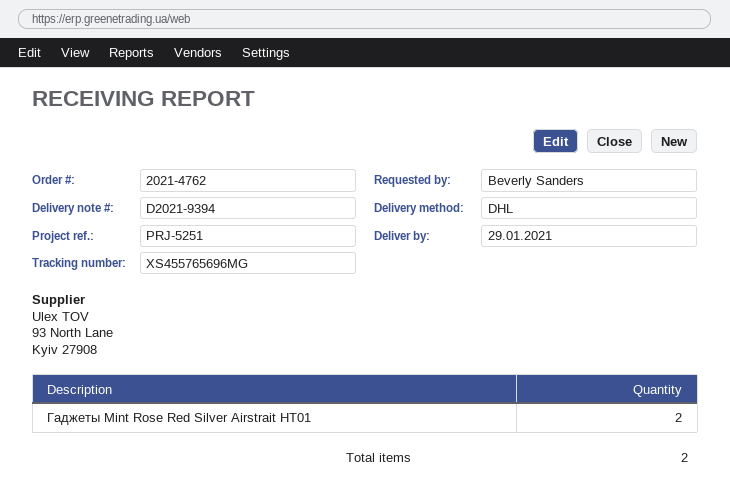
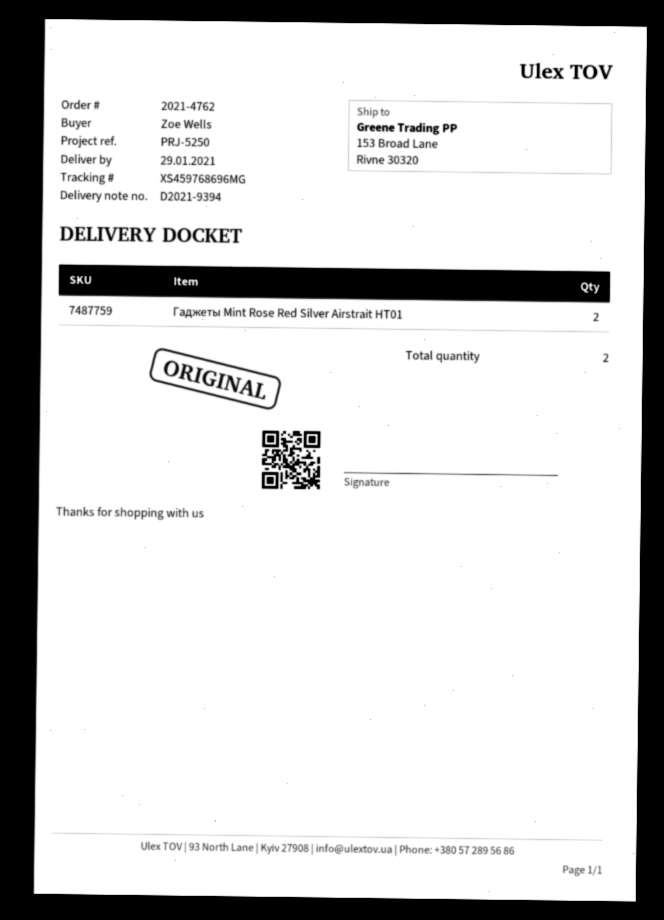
reference: PRJ-5251 -> PRJ-5250
ordered by: Beverly Sanders -> Zoe Wells
tracking number: XS455765696MG -> XS459768696MG

